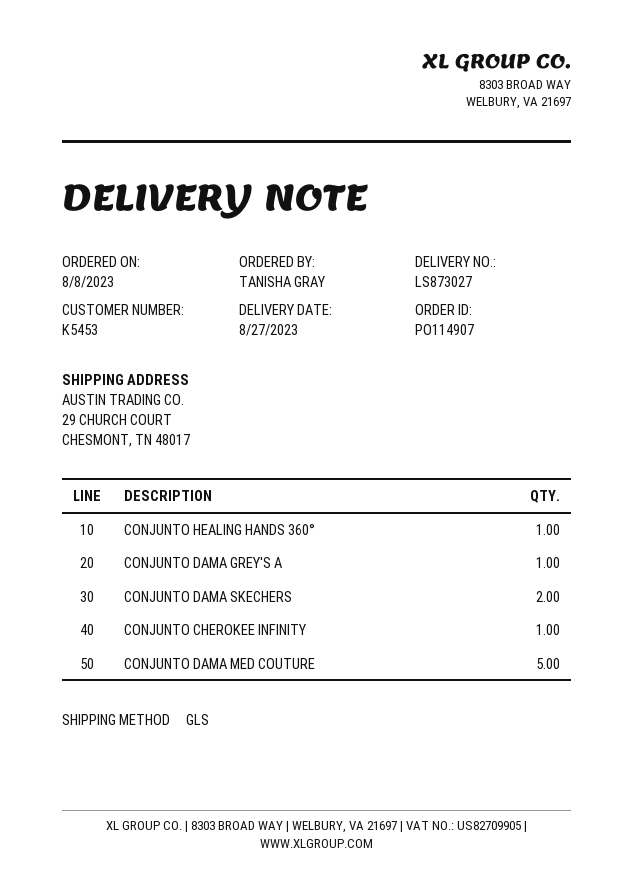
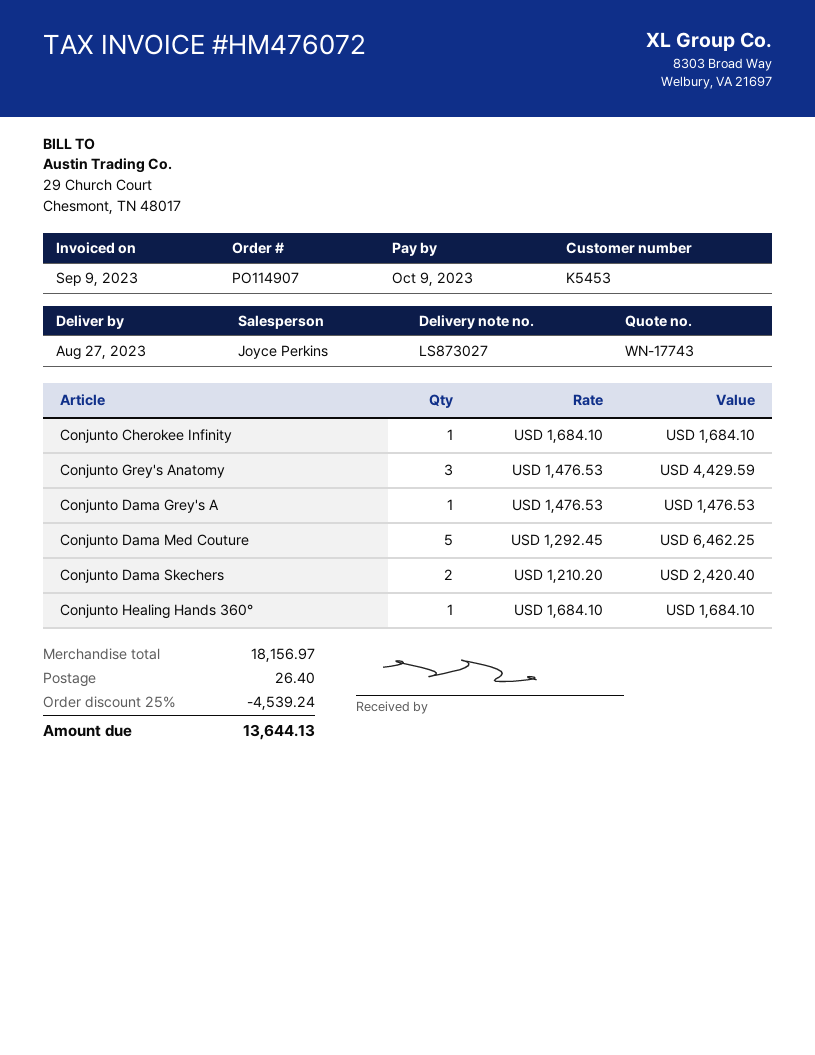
Conjunto Grey's Anatomy: none -> 3

